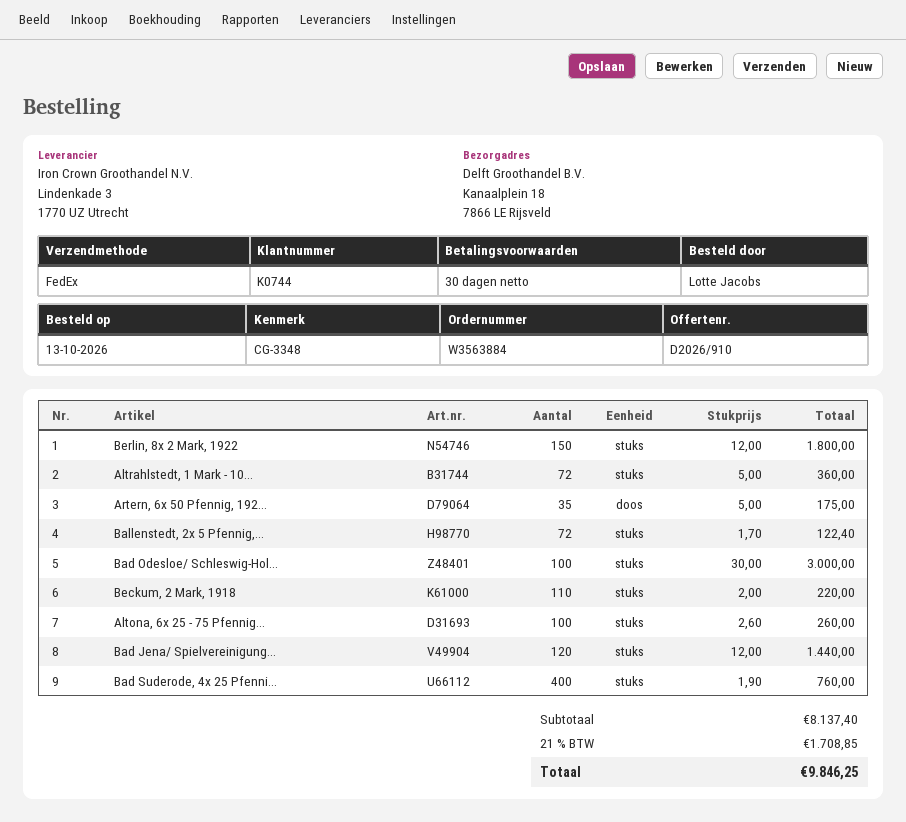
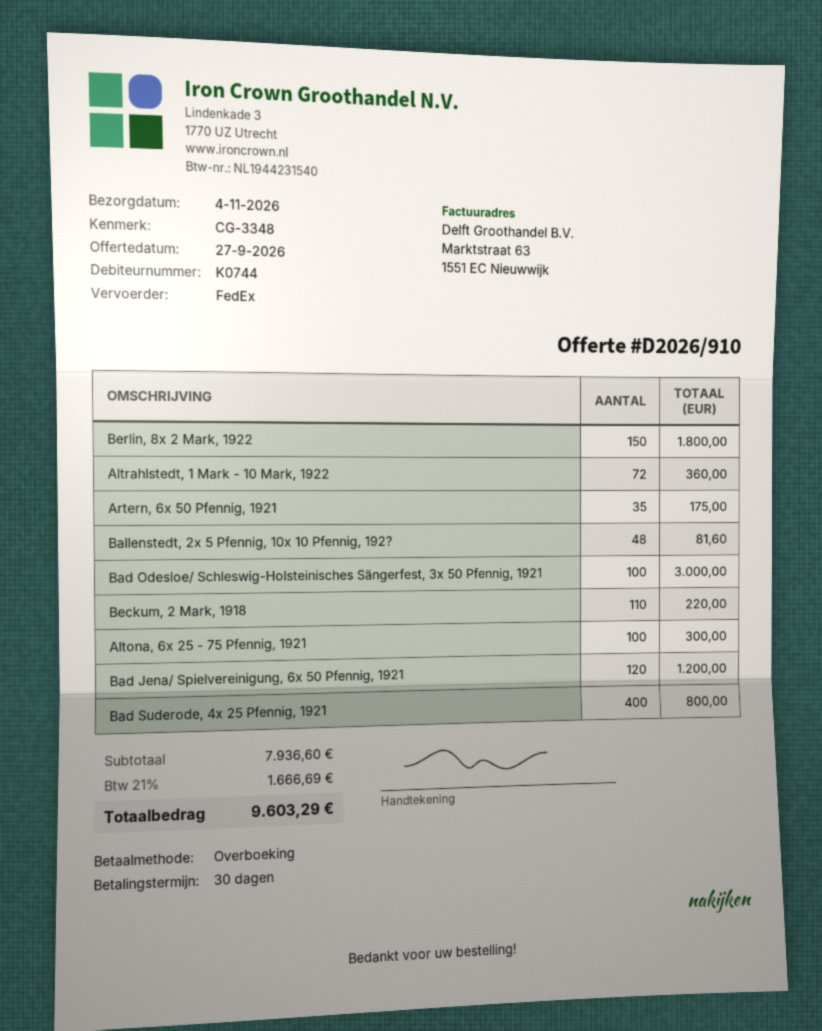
Ballenstedt, 2x 5 Pfennig,...: 72 for 122.40 -> 48 for 81.60
Altona, 6x 25 - 75 Pfennig...: 100 for 260.00 -> 100 for 300.00
Bad Jena/ Spielvereinigung...: 120 for 1440.00 -> 120 for 1200.00
Bad Suderode, 4x 25 Pfenni...: 400 for 760.00 -> 400 for 800.00
subtotal: 8137.40 -> 7936.60
tax: 21% = 1708.85 -> 21% = 1666.69
total: 9846.25 -> 9603.29

